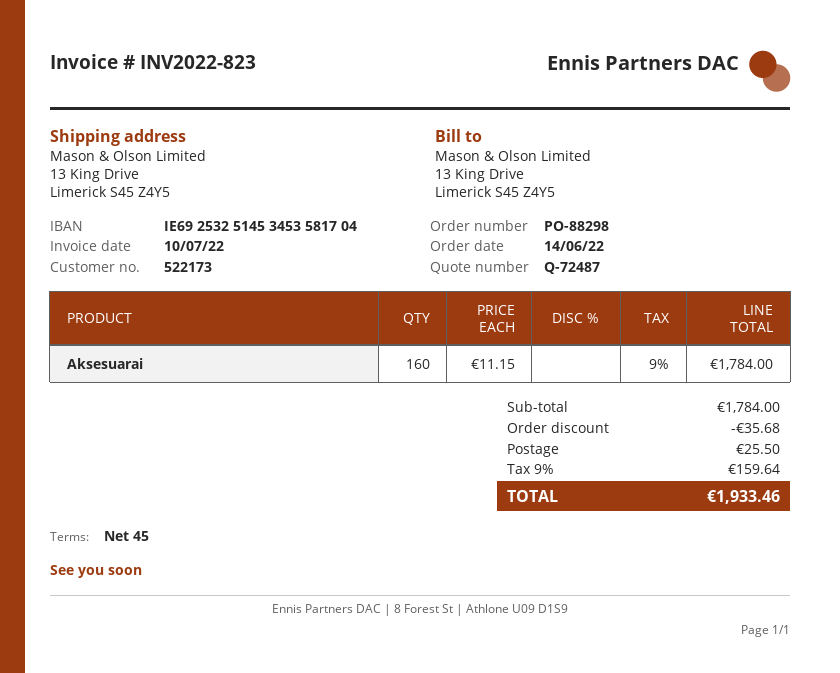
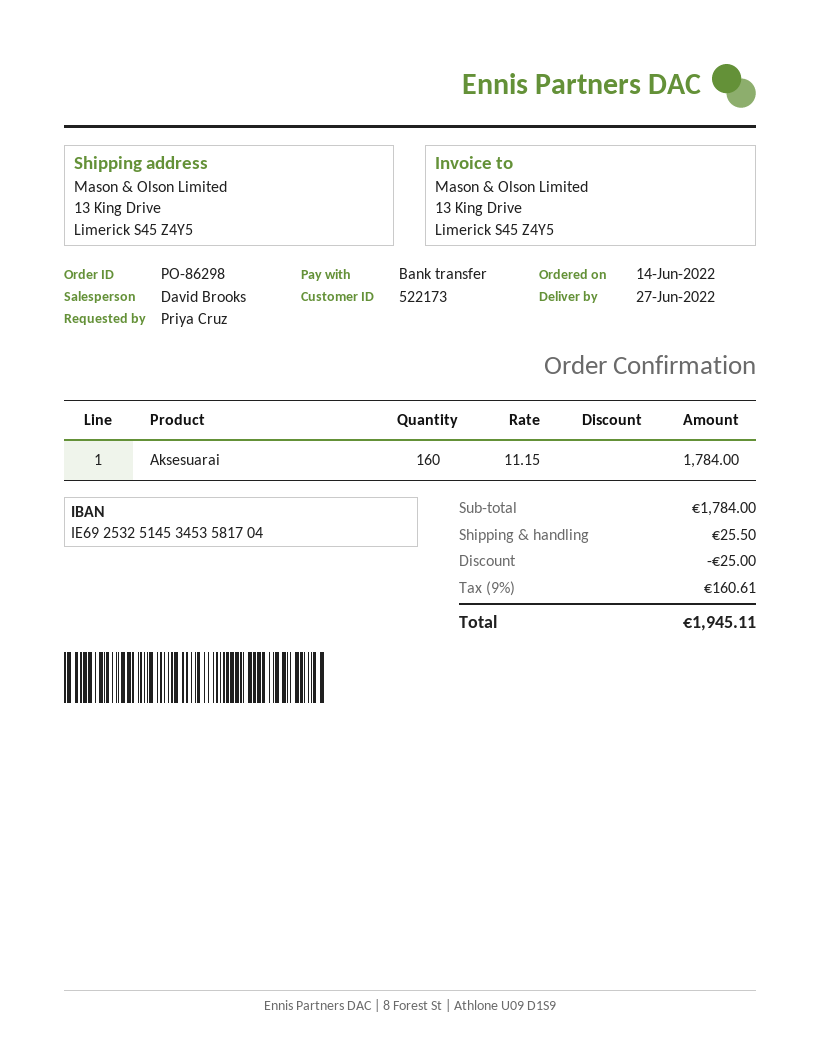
order number: PO-88298 -> PO-86298
discount: 35.68 -> 25.00
tax: 9% = 159.64 -> 9% = 160.61
total: 1933.46 -> 1945.11

